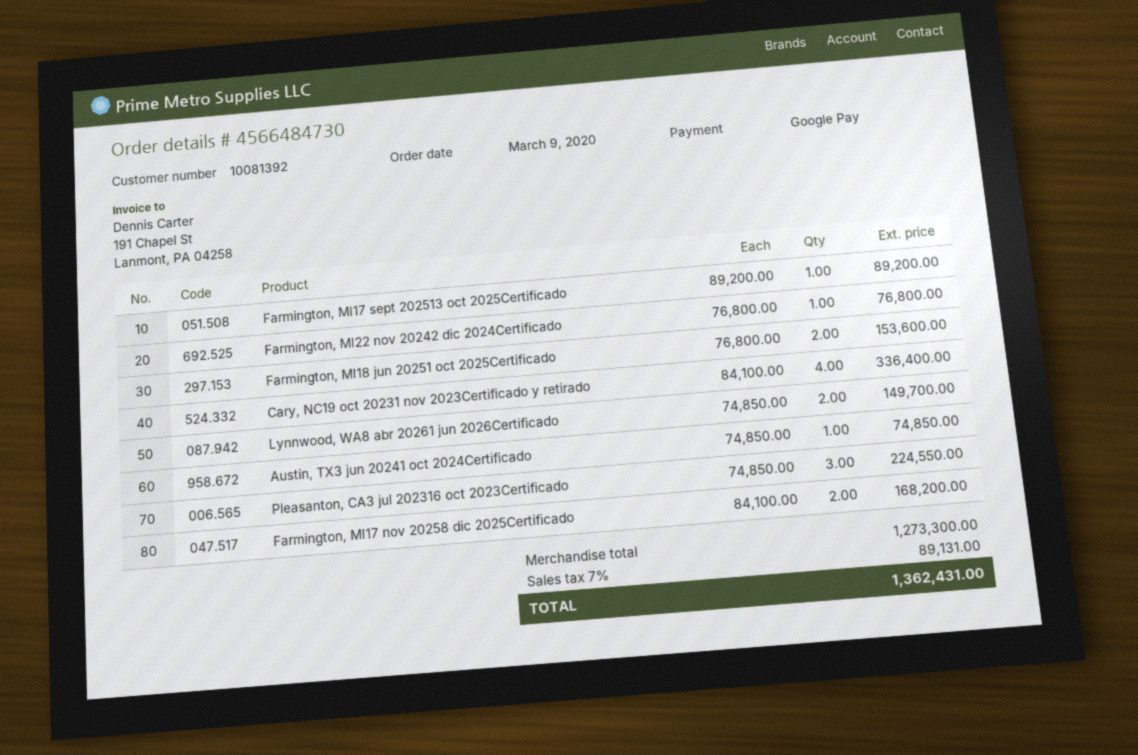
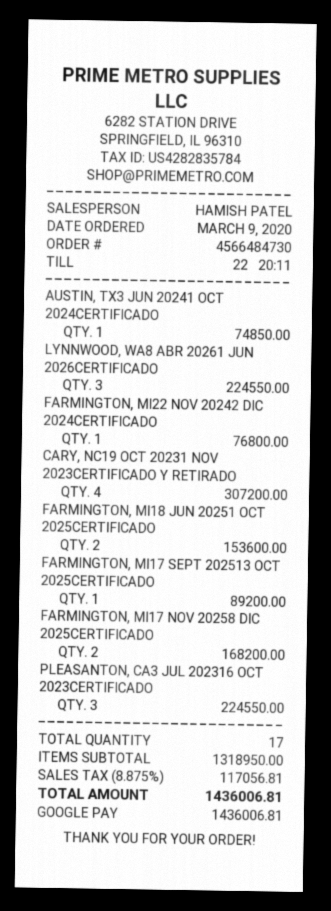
Cary, NC19 oct 20231 nov 2023Certificado y retirado: 4 for 336400.00 -> 4 for 307200.00
Lynnwood, WA8 abr 20261 jun 2026Certificado: 2 for 149700.00 -> 3 for 224550.00
subtotal: 1273300.00 -> 1318950.00
tax: 7% = 89131.00 -> 8.875% = 117056.81
total: 1362431.00 -> 1436006.81

